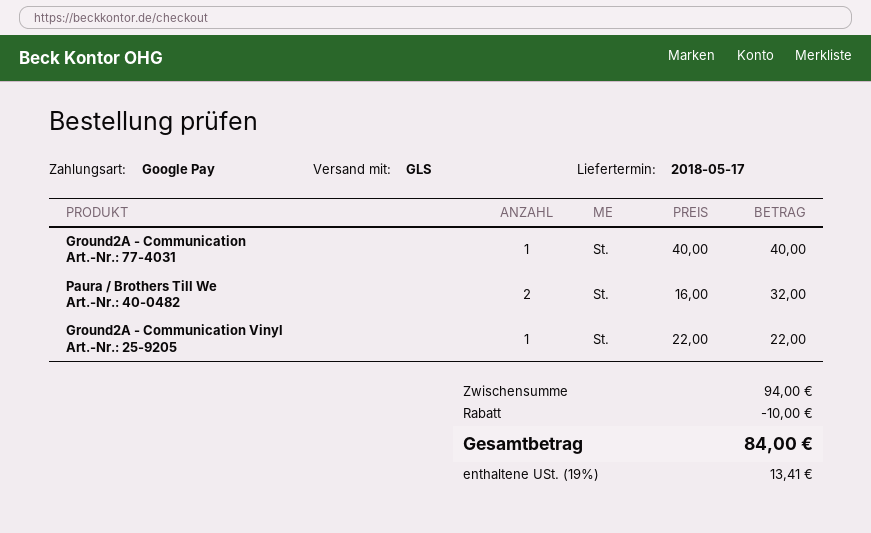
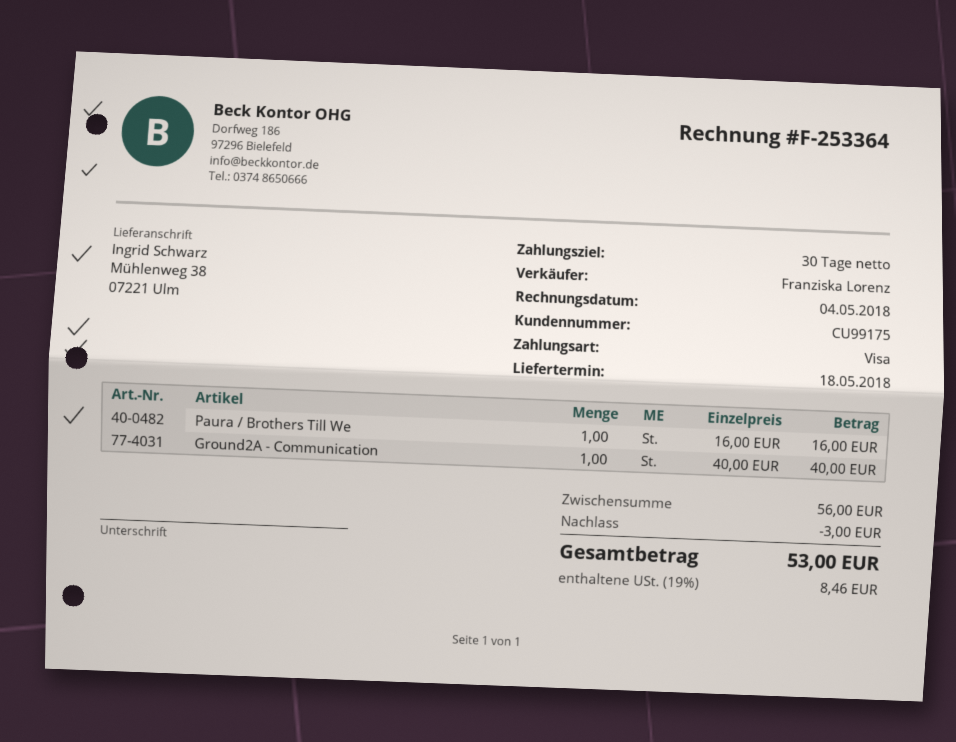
delivery date: 2018-05-17 -> 2018-05-18
payment method: Google Pay -> Visa
Paura / Brothers Till We: 2 x 16.00 = 32.00 -> 1 x 16.00 = 16.00
Ground2A - Communication Vinyl: 1 x 22.00 = 22.00 -> none
subtotal: 94.00 -> 56.00
discount: 10.00 -> 3.00
tax: 19% = 13.41 -> 19% = 8.46
total: 84.00 -> 53.00

